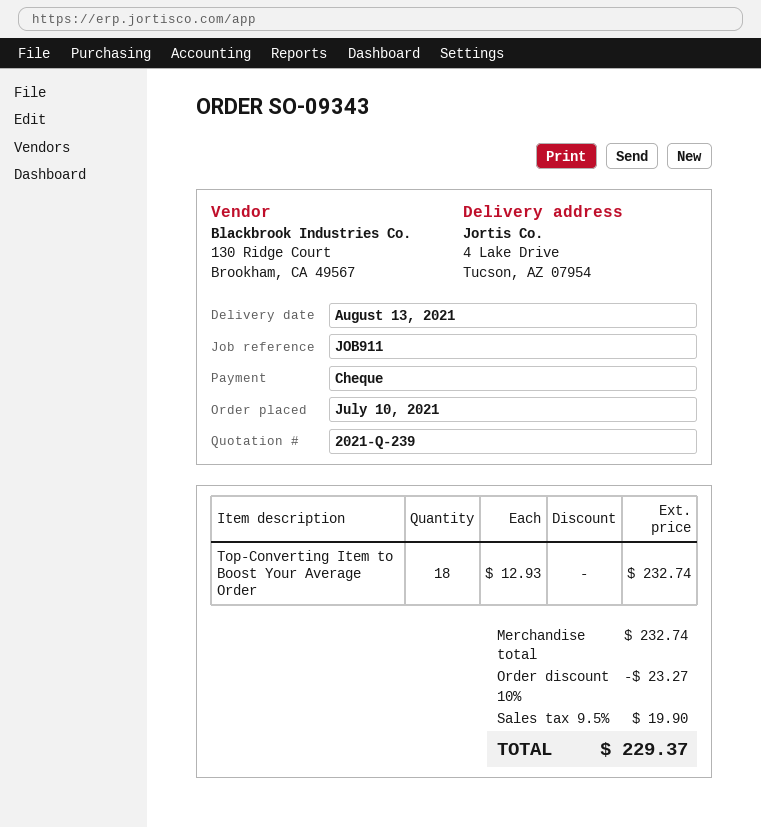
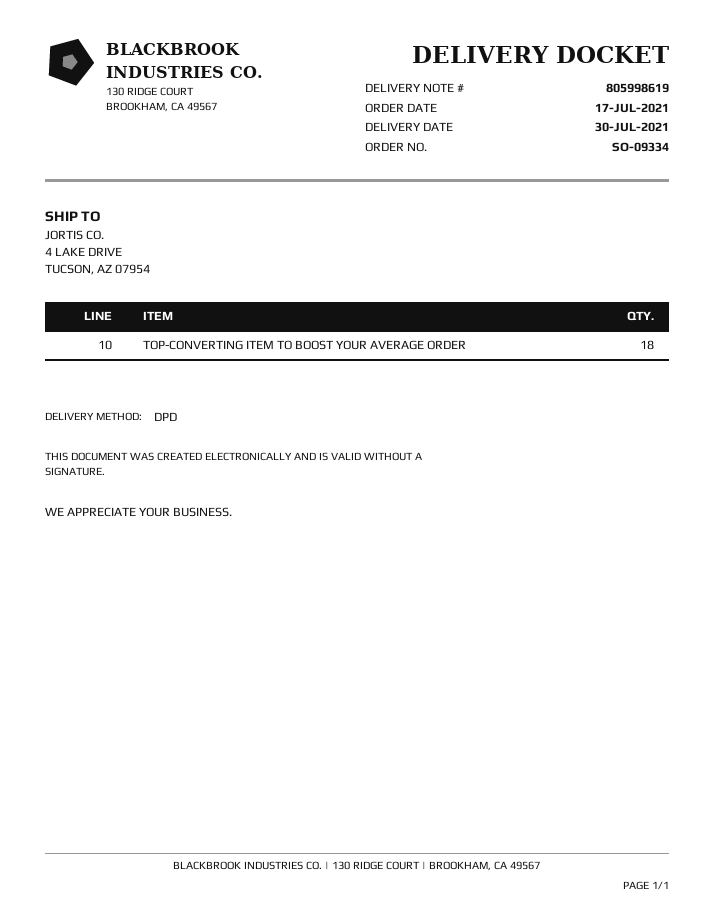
order number: SO-09343 -> SO-09334
order date: 2021-07-10 -> 2021-07-17
delivery date: 2021-08-13 -> 2021-07-30

